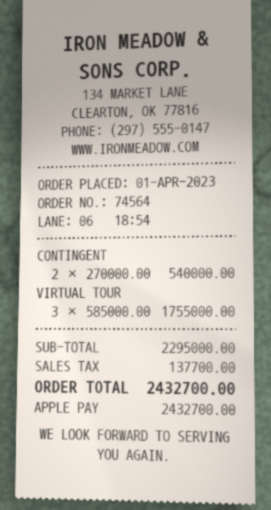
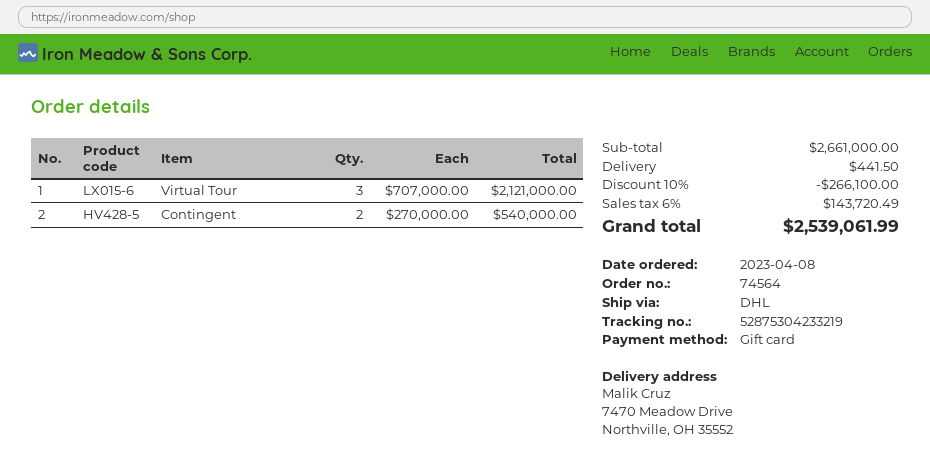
order date: 2023-04-01 -> 2023-04-08
payment method: Apple Pay -> gift card
VIRTUAL TOUR: 3 x 585000.00 = 1755000.00 -> 3 x 707000.00 = 2121000.00
subtotal: 2295000.00 -> 2661000.00
discount: none -> 10% = 266100.00
shipping: none -> 441.50
tax: 137700.00 -> 143720.49
total: 2432700.00 -> 2539061.99

